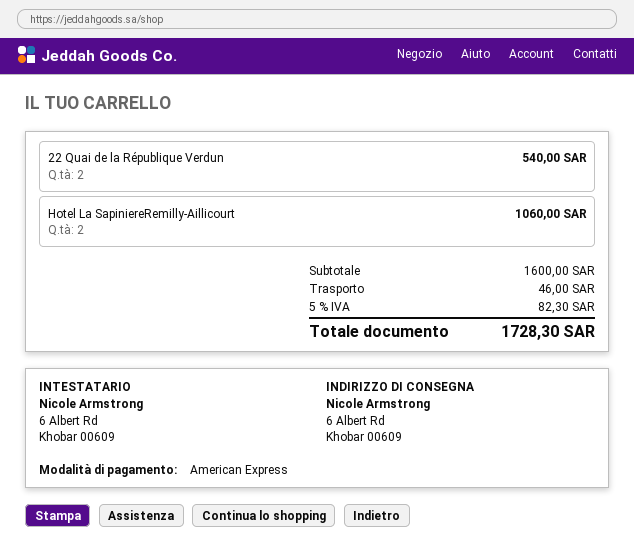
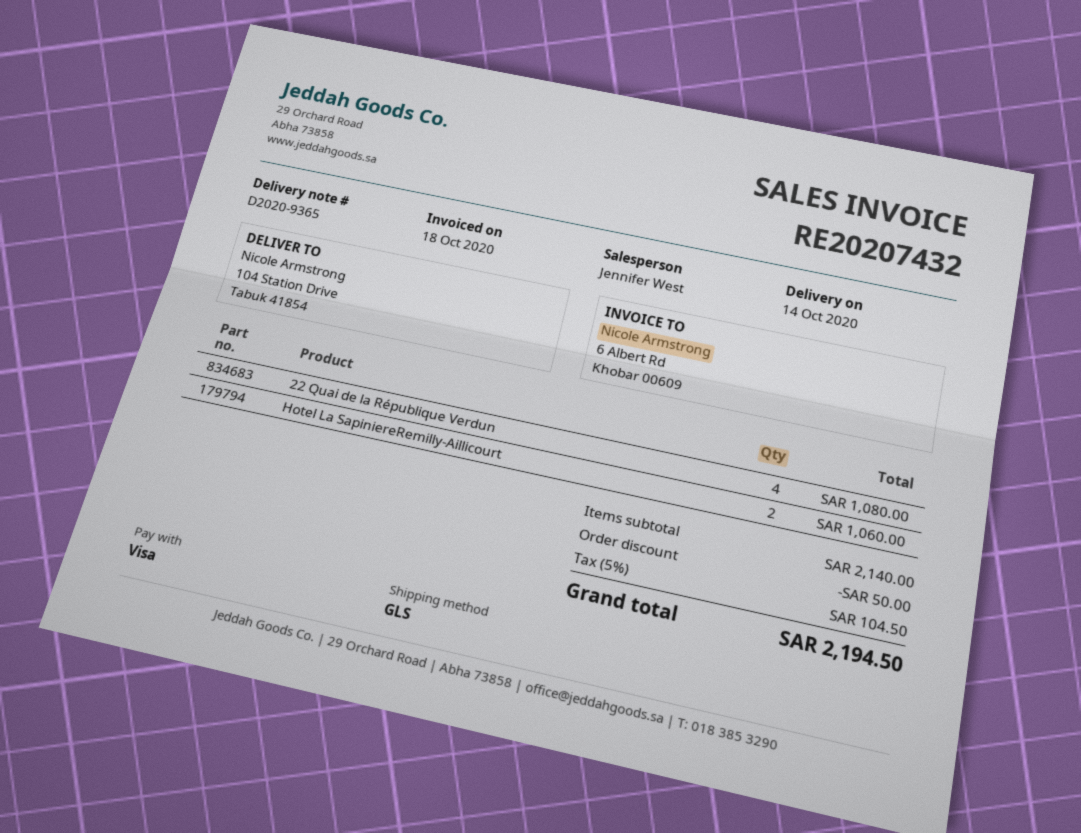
payment method: American Express -> Visa
ship to: 6 Albert Rd, Khobar 00609 -> 104 Station Drive, Tabuk 41854
22 Quai de la République Verdun: 2 for 540.00 -> 4 for 1080.00
subtotal: 1600.00 -> 2140.00
discount: none -> 50.00
shipping: 46.00 -> none
tax: 5% = 82.30 -> 5% = 104.50
total: 1728.30 -> 2194.50

